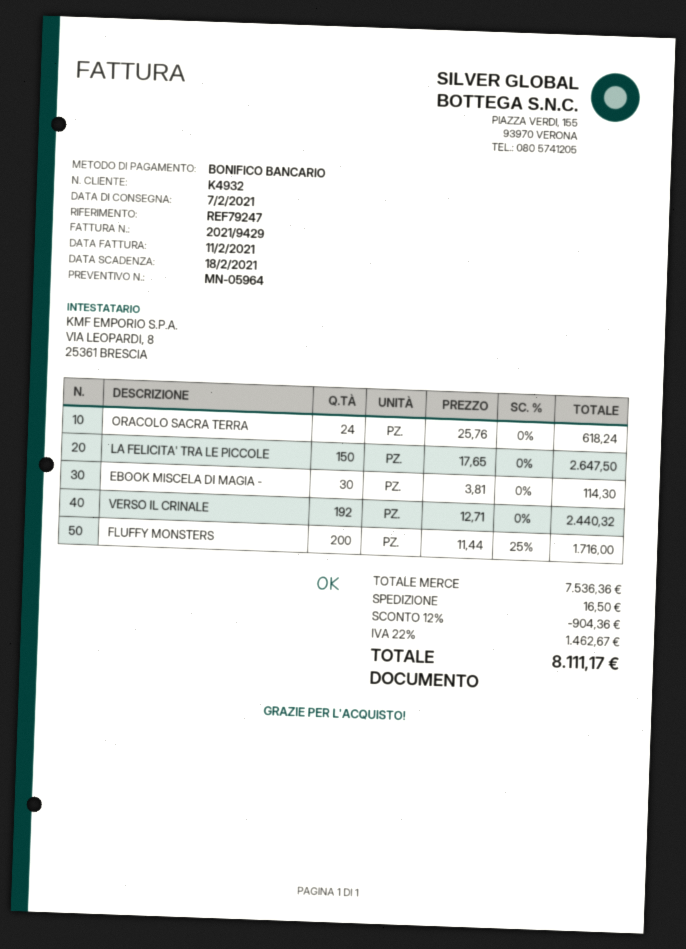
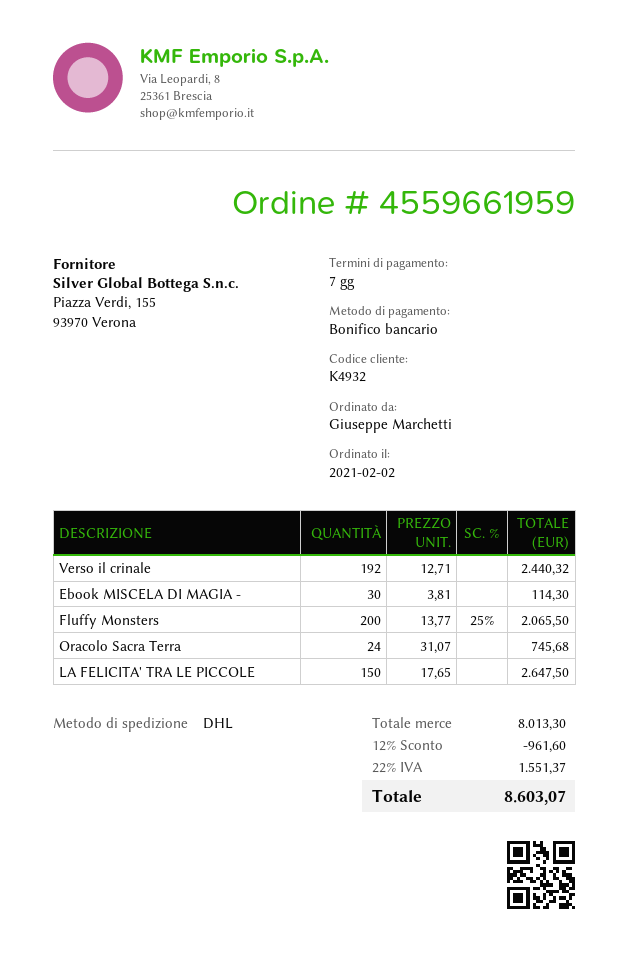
ORACOLO SACRA TERRA: 24 x 25.76 = 618.24 -> 24 x 31.07 = 745.68
FLUFFY MONSTERS: 200 x 11.44 - 25% = 1716.00 -> 200 x 13.77 - 25% = 2065.50
subtotal: 7536.36 -> 8013.30
discount: 12% = 904.36 -> 12% = 961.60
shipping: 16.50 -> none
tax: 22% = 1462.67 -> 22% = 1551.37
total: 8111.17 -> 8603.07

